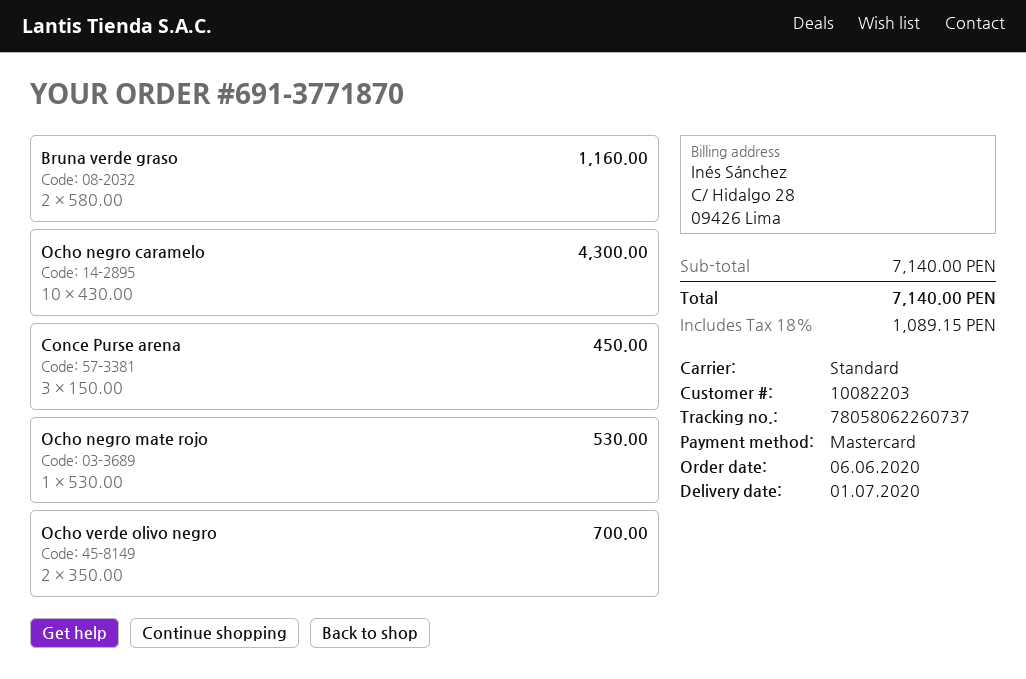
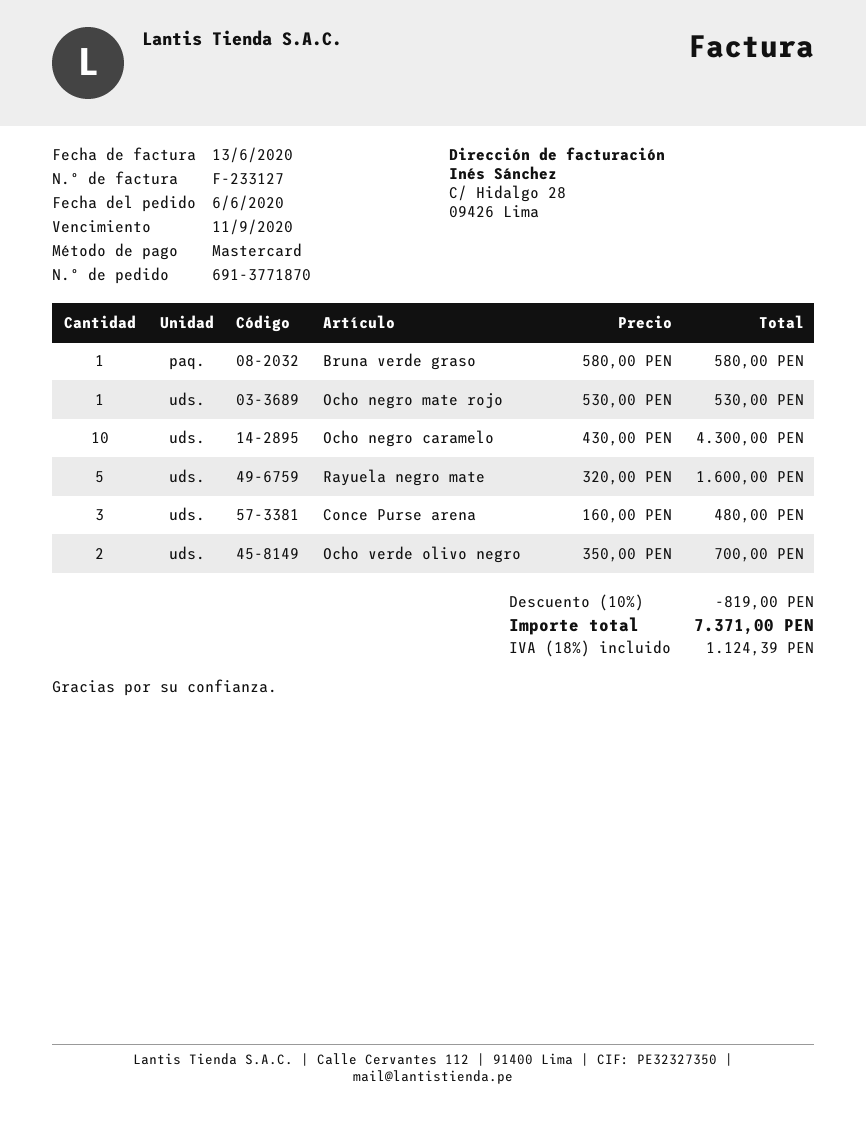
Bruna verde graso: 2 x 580.00 = 1160.00 -> 1 x 580.00 = 580.00
Conce Purse arena: 3 x 150.00 = 450.00 -> 3 x 160.00 = 480.00
Rayuela negro mate: none -> 5 x 320.00 = 1600.00
discount: none -> 10% = 819.00
tax: 18% = 1089.15 -> 18% = 1124.39
total: 7140.00 -> 7371.00

